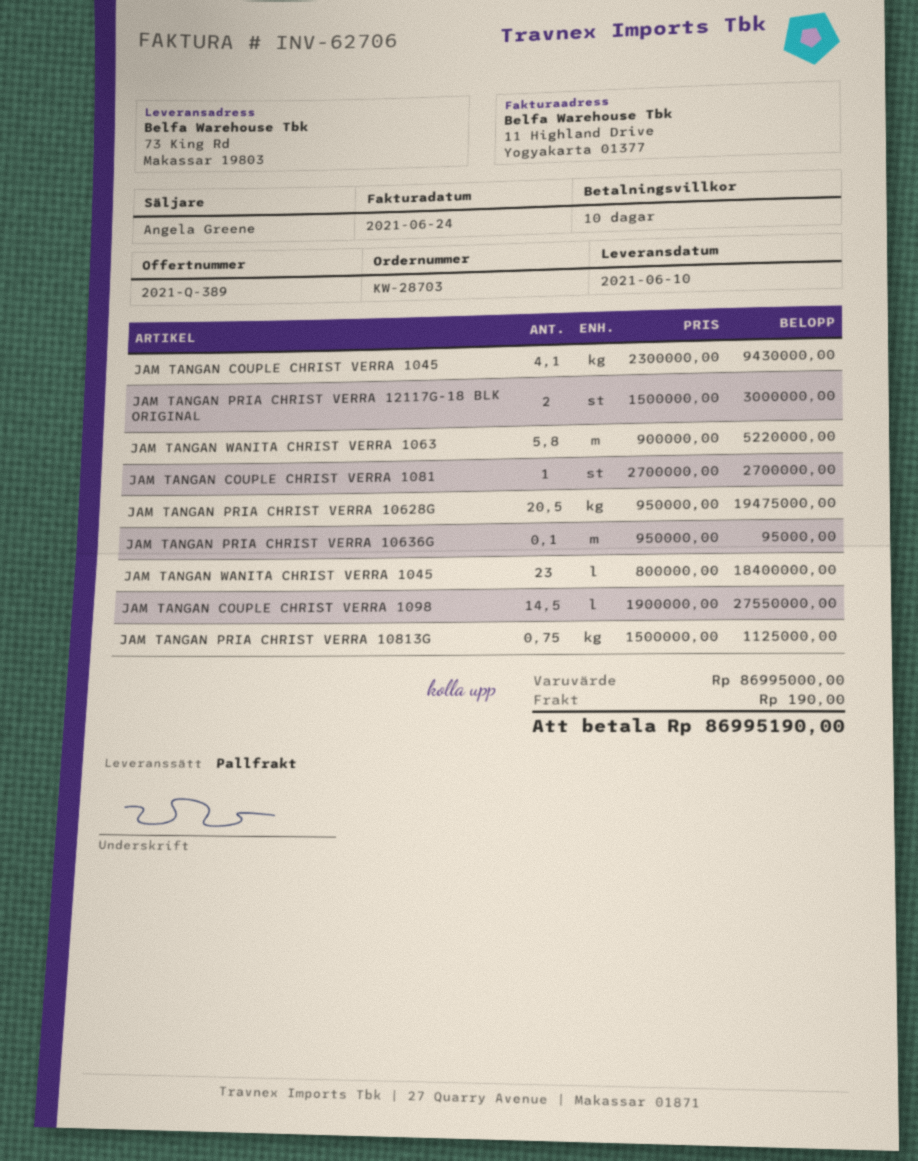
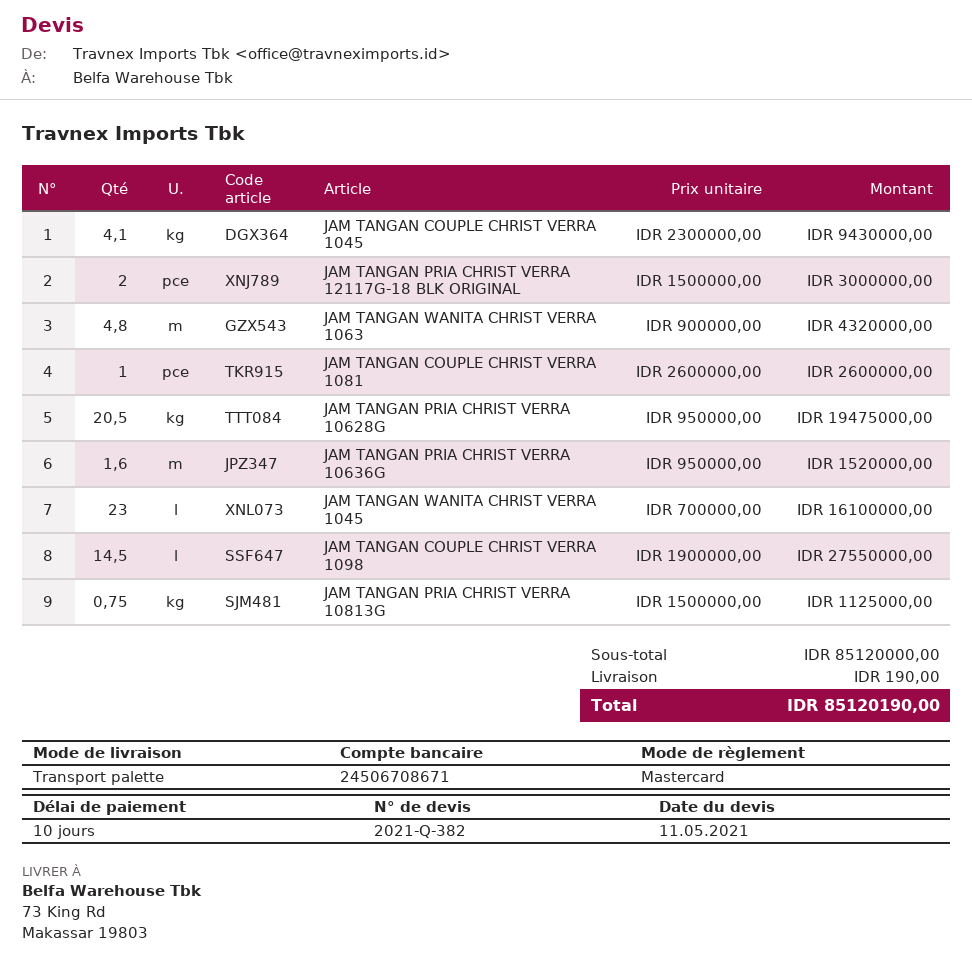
quote number: 2021-Q-389 -> 2021-Q-382
JAM TANGAN WANITA CHRIST VERRA 1063: 5.8 x 900000.00 = 5220000.00 -> 4.8 x 900000.00 = 4320000.00
JAM TANGAN COUPLE CHRIST VERRA 1081: 1 x 2700000.00 = 2700000.00 -> 1 x 2600000.00 = 2600000.00
JAM TANGAN PRIA CHRIST VERRA 10636G: 0.1 x 950000.00 = 95000.00 -> 1.6 x 950000.00 = 1520000.00
JAM TANGAN WANITA CHRIST VERRA 1045: 23 x 800000.00 = 18400000.00 -> 23 x 700000.00 = 16100000.00
subtotal: 86995000.00 -> 85120000.00
total: 86995190.00 -> 85120190.00

